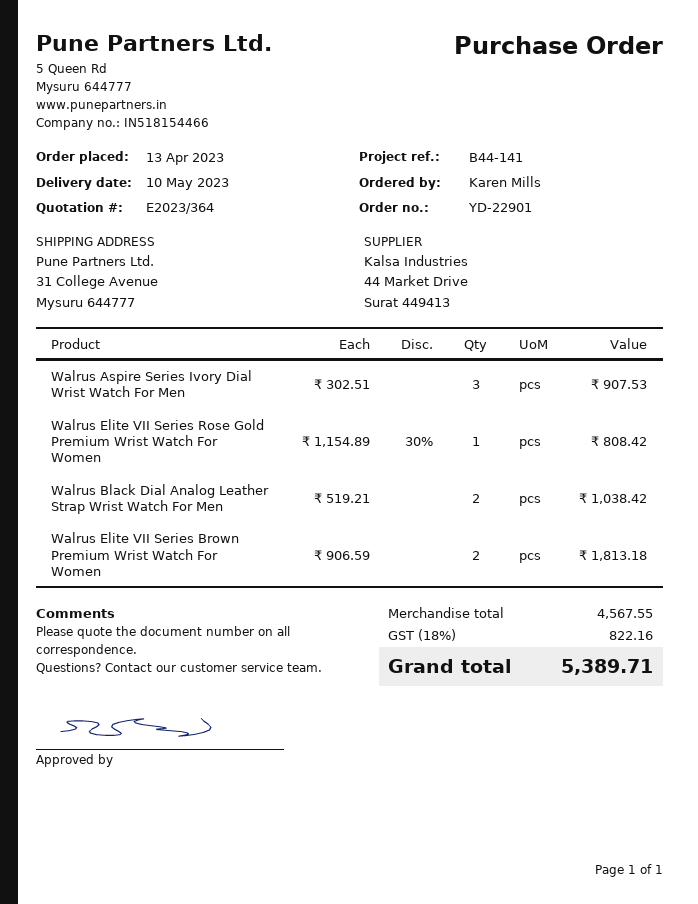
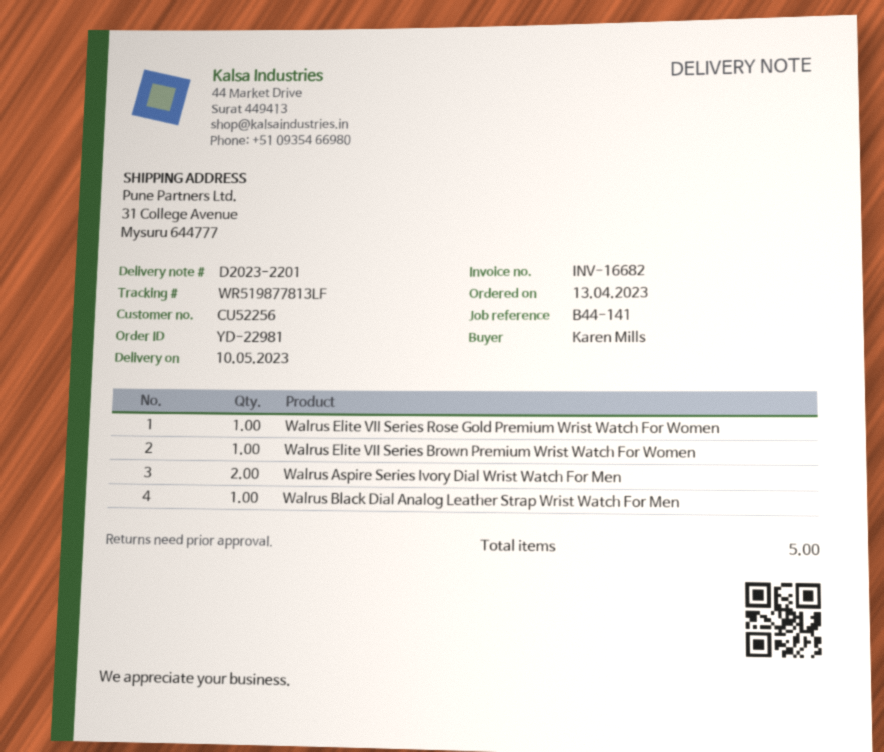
order number: YD-22901 -> YD-22981
Walrus Aspire Series Ivory Dial Wrist Watch For Men: 3 -> 2
Walrus Black Dial Analog Leather Strap Wrist Watch For Men: 2 -> 1
Walrus Elite VII Series Brown Premium Wrist Watch For Women: 2 -> 1

